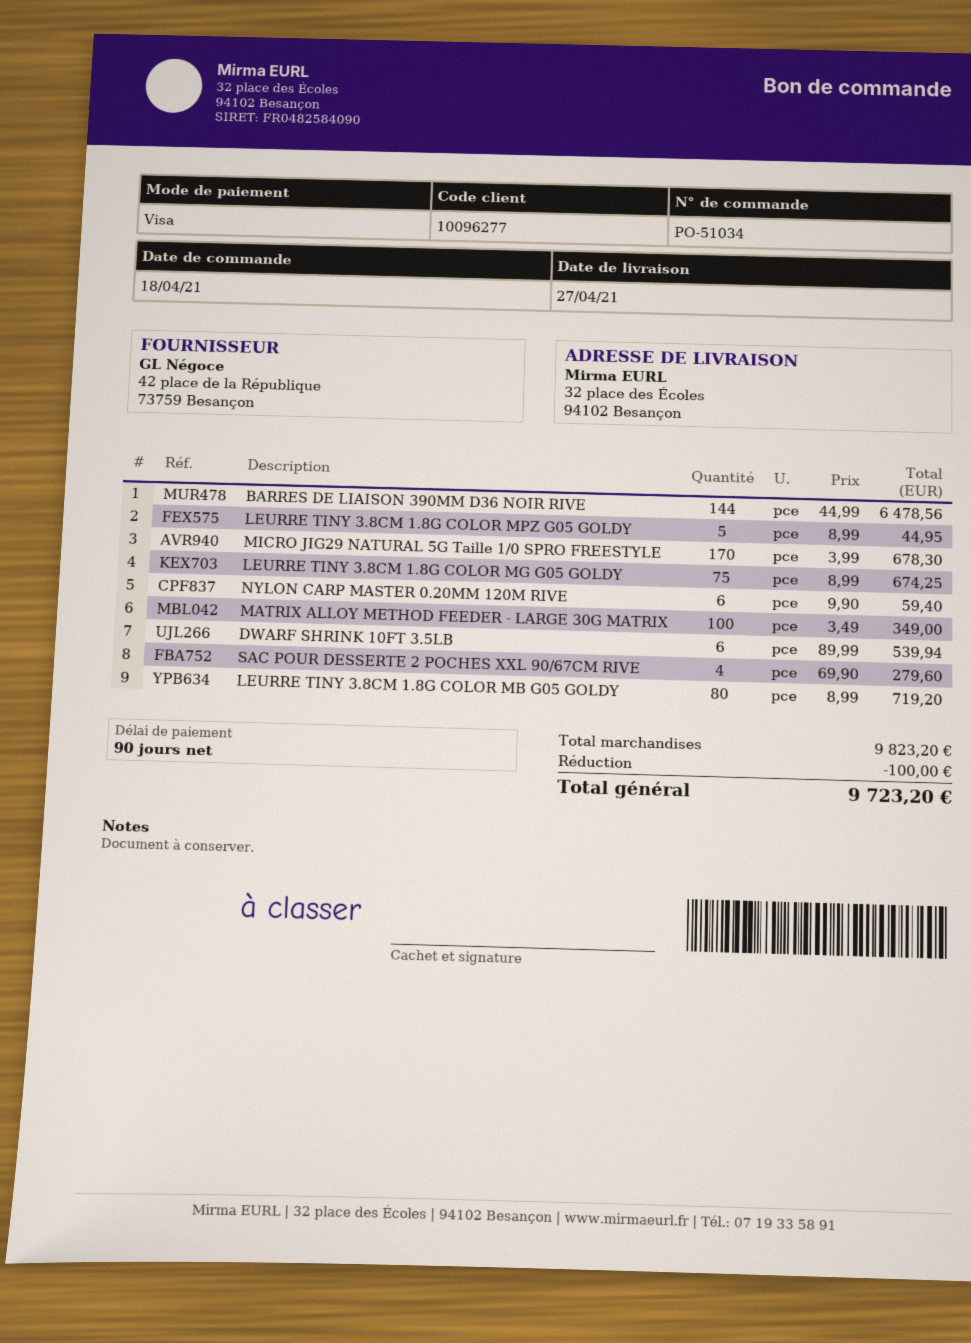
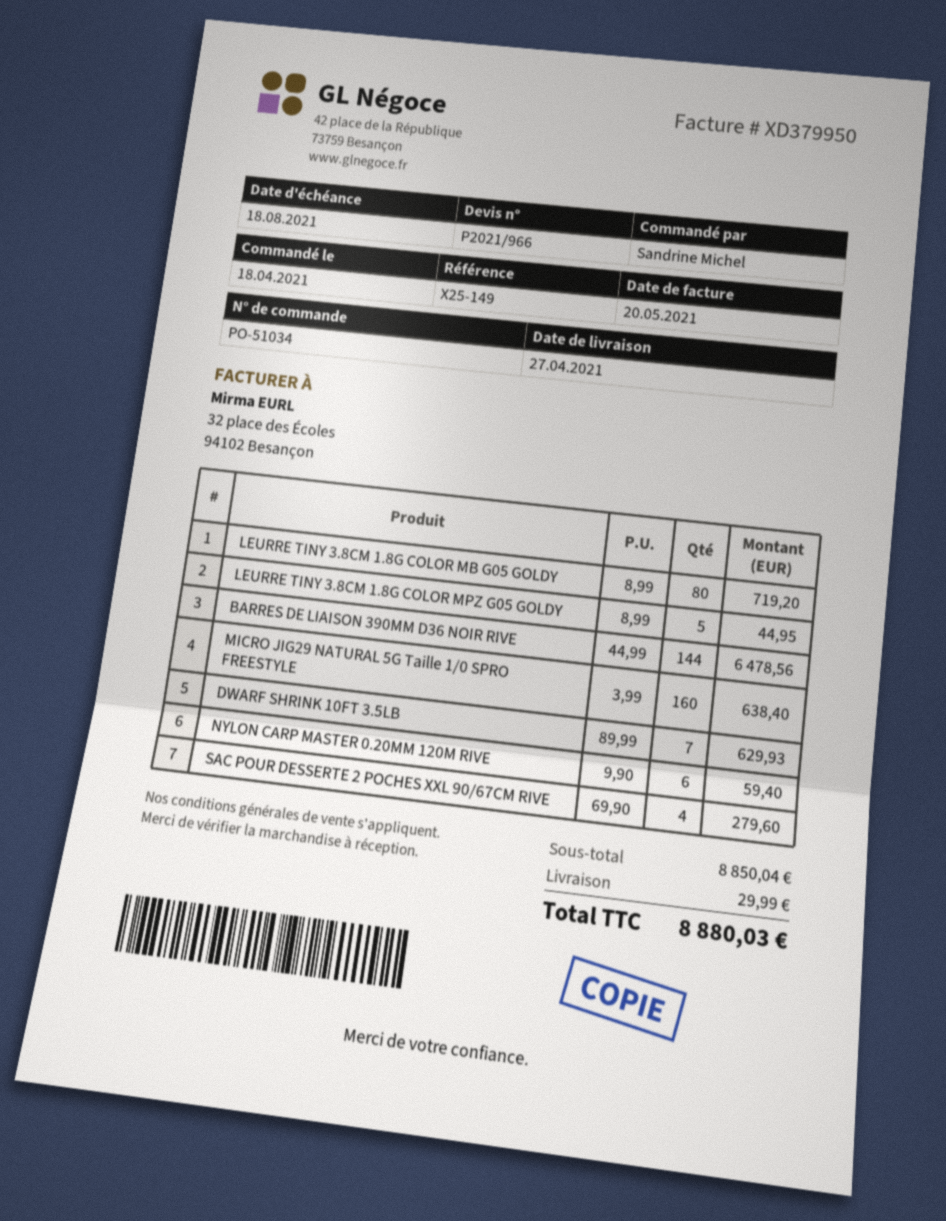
MICRO JIG29 NATURAL 5G Taille 1/0 SPRO FREESTYLE: 170 x 3.99 = 678.30 -> 160 x 3.99 = 638.40
LEURRE TINY 3.8CM 1.8G COLOR MG G05 GOLDY: 75 x 8.99 = 674.25 -> none
MATRIX ALLOY METHOD FEEDER - LARGE 30G MATRIX: 100 x 3.49 = 349.00 -> none
DWARF SHRINK 10FT 3.5LB: 6 x 89.99 = 539.94 -> 7 x 89.99 = 629.93
subtotal: 9823.20 -> 8850.04
discount: 100.00 -> none
shipping: none -> 29.99
total: 9723.20 -> 8880.03

